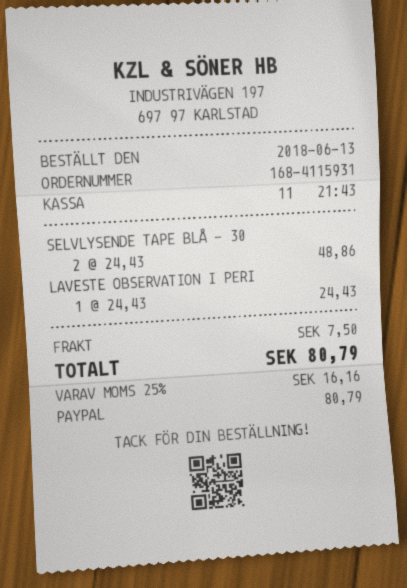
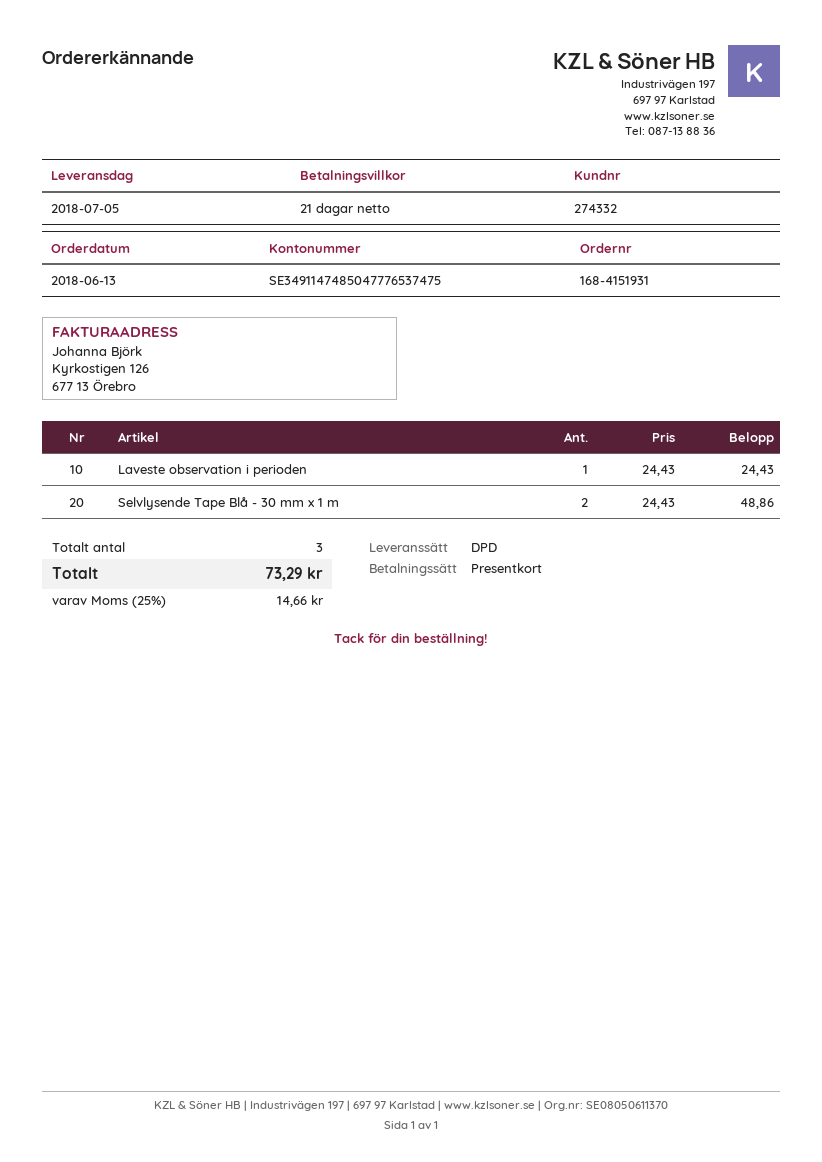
order number: 168-4115931 -> 168-4151931
payment method: PayPal -> gift card
shipping: 7.50 -> none
tax: 25% = 16.16 -> 25% = 14.66
total: 80.79 -> 73.29

